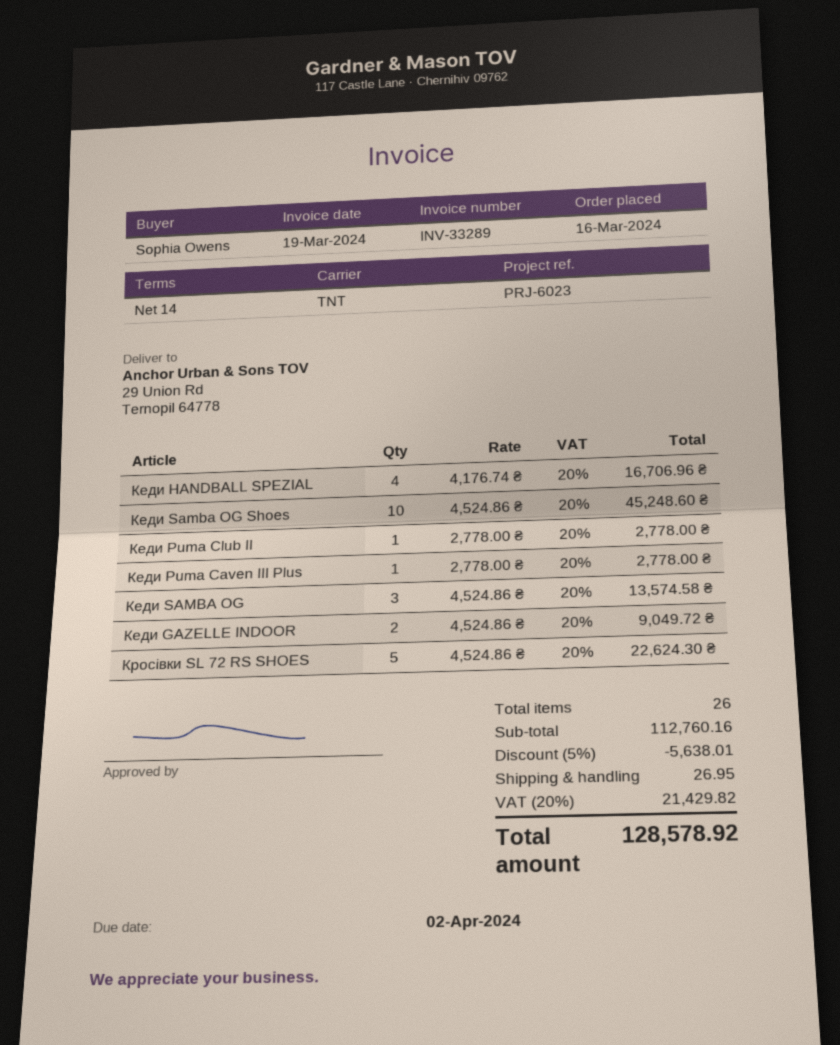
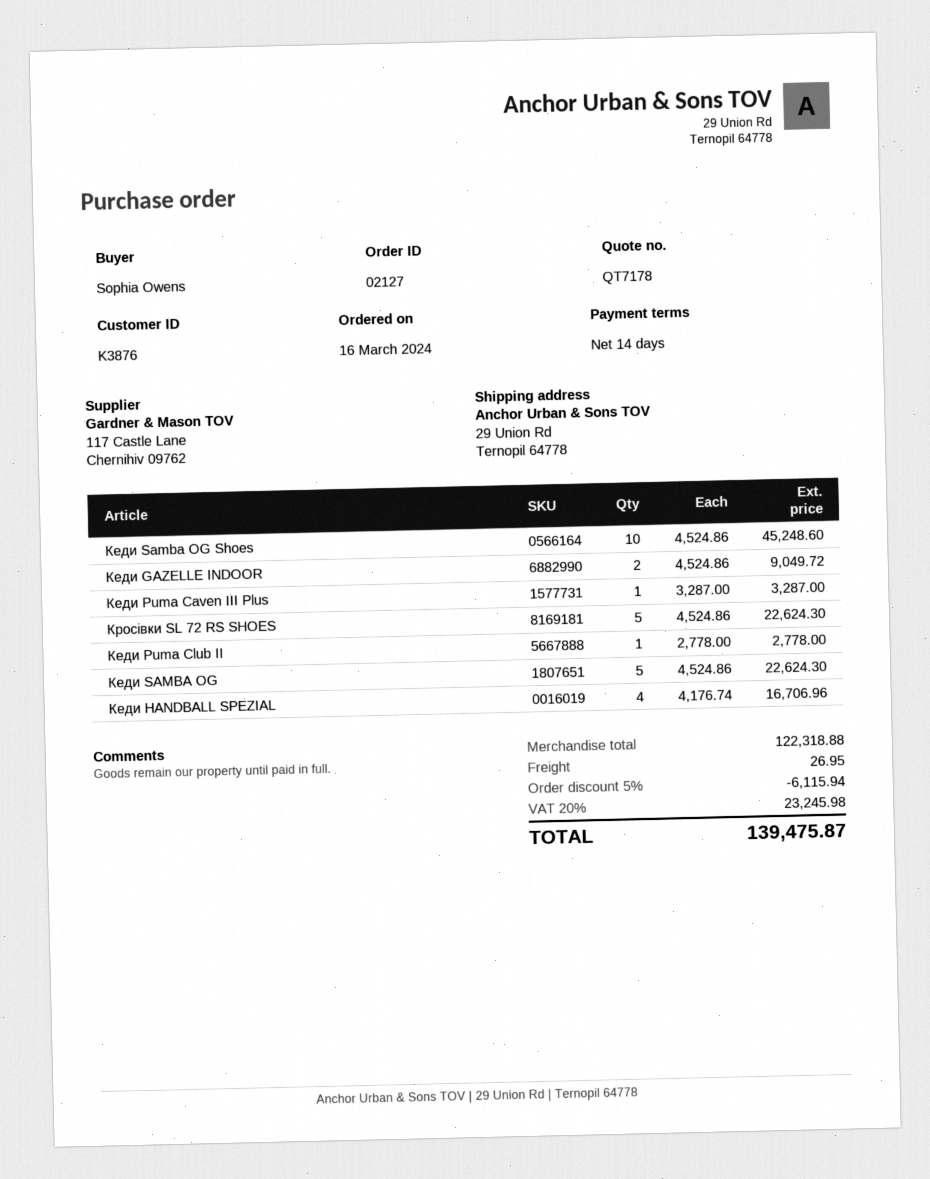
Кеди Puma Caven III Plus: 1 x 2778.00 = 2778.00 -> 1 x 3287.00 = 3287.00
Кеди SAMBA OG: 3 x 4524.86 = 13574.58 -> 5 x 4524.86 = 22624.30
subtotal: 112760.16 -> 122318.88
discount: 5% = 5638.01 -> 5% = 6115.94
tax: 20% = 21429.82 -> 20% = 23245.98
total: 128578.92 -> 139475.87

